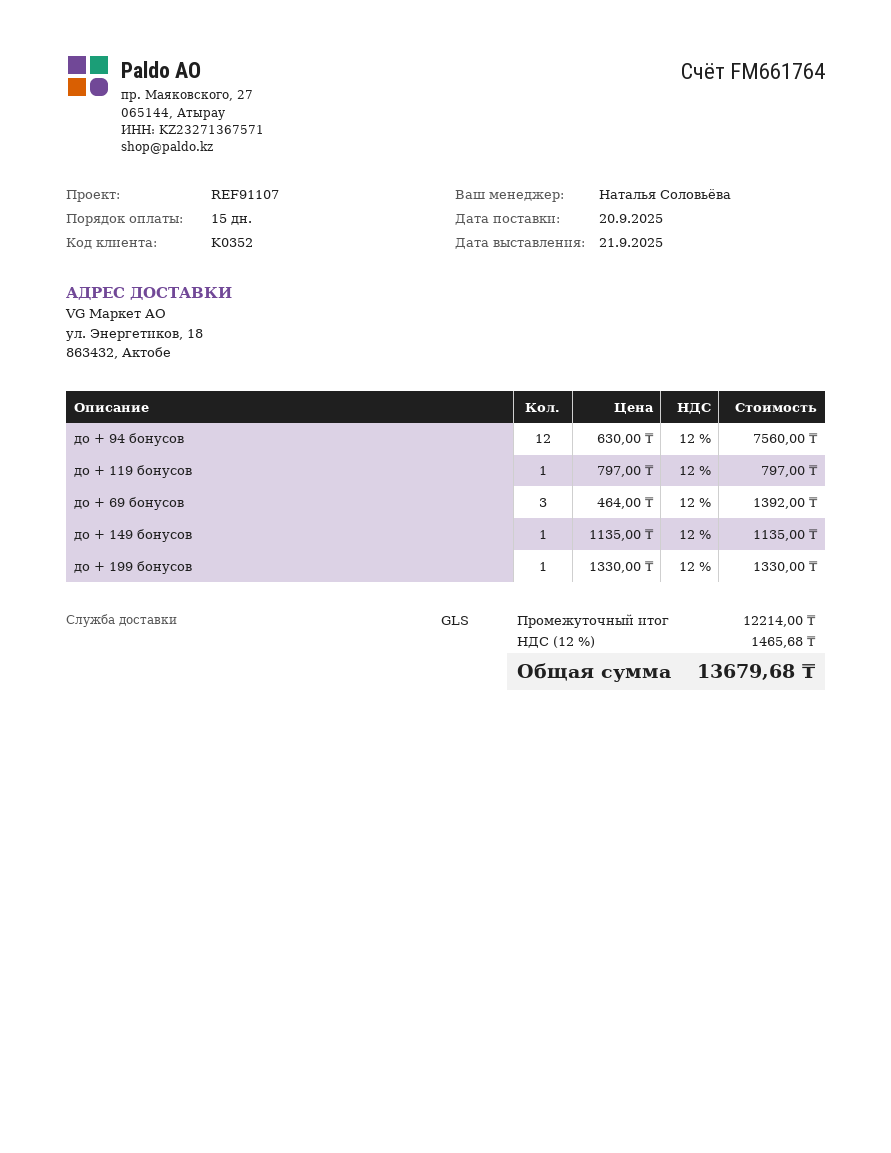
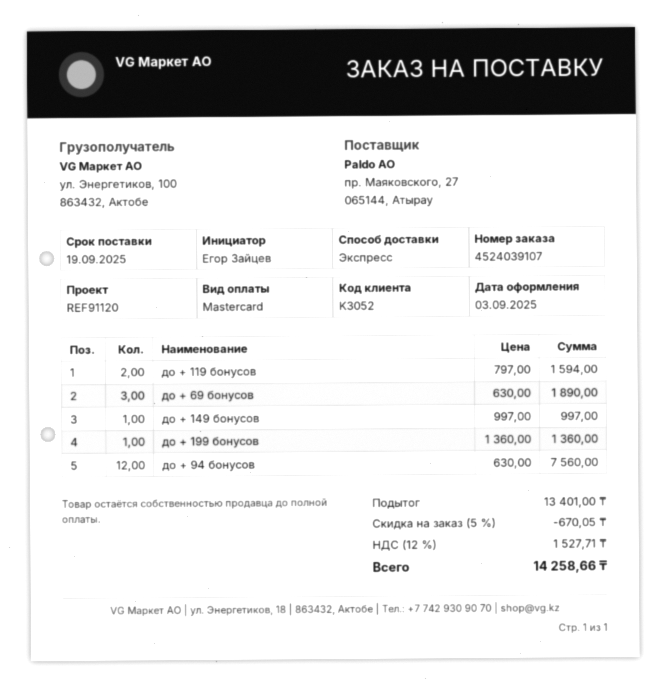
delivery date: 2025-09-20 -> 2025-09-19
customer number: K0352 -> K3052
reference: REF91107 -> REF91120
shipping method: GLS -> express
ship to: ул. Энергетиков, 18, 863432, Актобе -> ул. Энергетиков, 100, 863432, Актобе
до + 119 бонусов: 1 x 797.00 = 797.00 -> 2 x 797.00 = 1594.00
до + 69 бонусов: 3 x 464.00 = 1392.00 -> 3 x 630.00 = 1890.00
до + 149 бонусов: 1 x 1135.00 = 1135.00 -> 1 x 997.00 = 997.00
до + 199 бонусов: 1 x 1330.00 = 1330.00 -> 1 x 1360.00 = 1360.00
subtotal: 12214.00 -> 13401.00
discount: none -> 5% = 670.05
tax: 12% = 1465.68 -> 12% = 1527.71
total: 13679.68 -> 14258.66

